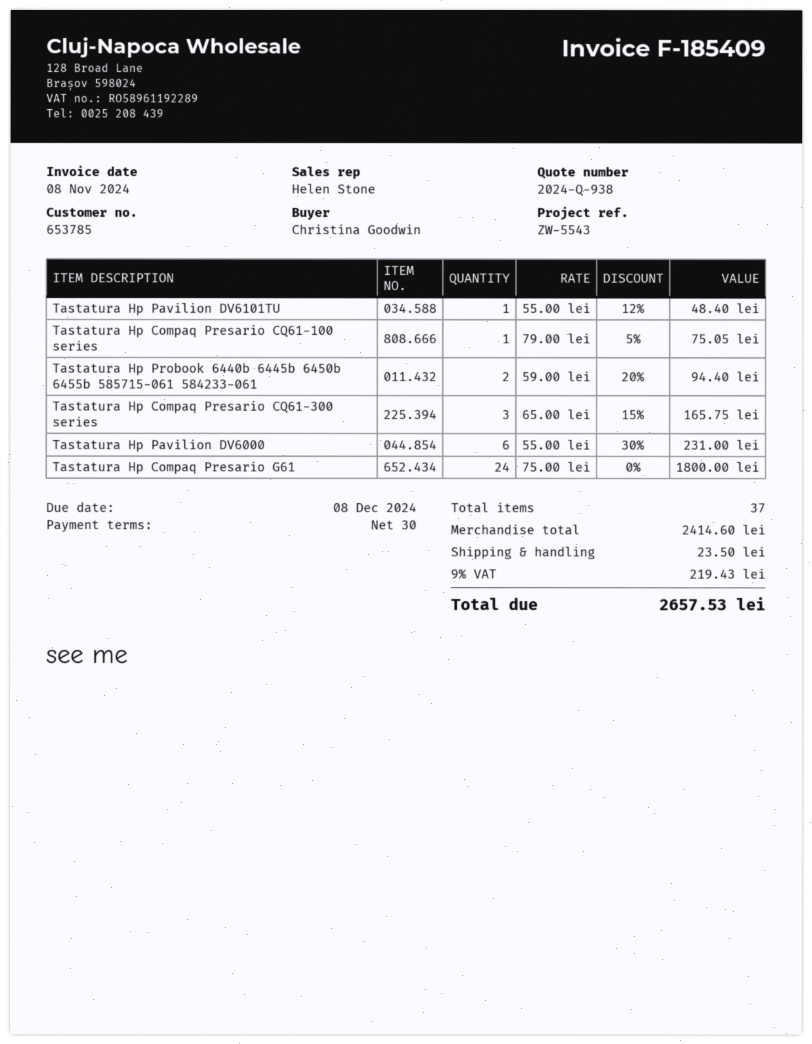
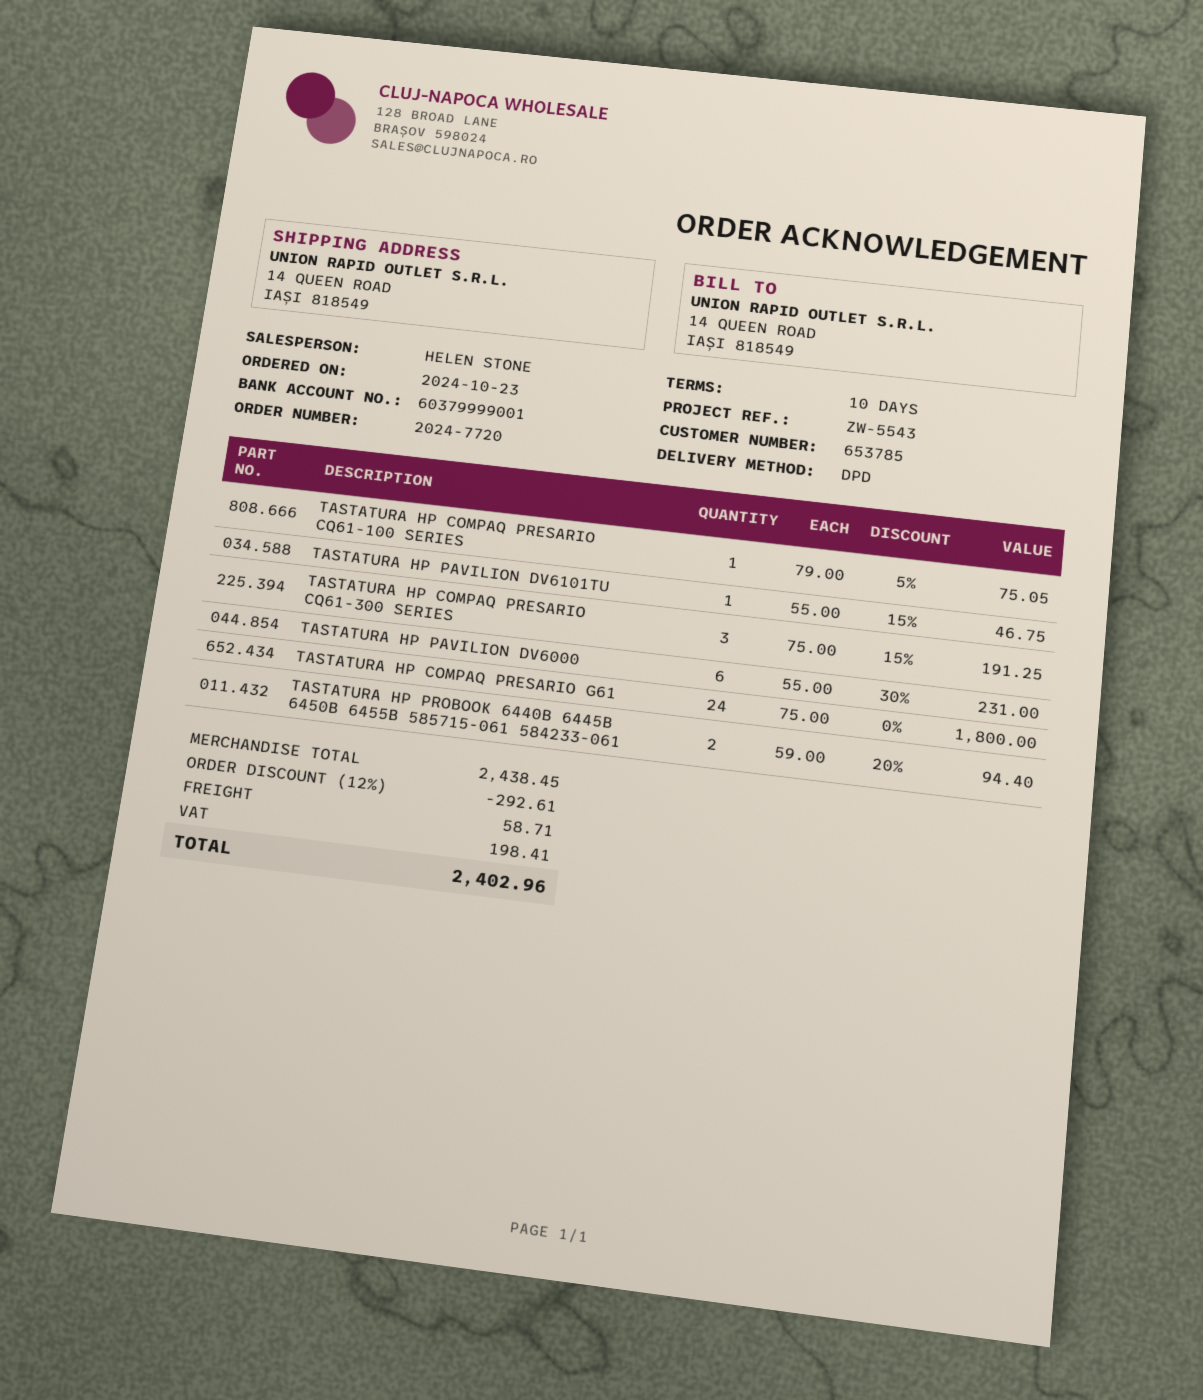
payment terms: 30 days -> 10 days
Tastatura Hp Pavilion DV6101TU: 1 x 55.00 - 12% = 48.40 -> 1 x 55.00 - 15% = 46.75
Tastatura Hp Compaq Presario CQ61-300 series: 3 x 65.00 - 15% = 165.75 -> 3 x 75.00 - 15% = 191.25
subtotal: 2414.60 -> 2438.45
discount: none -> 12% = 292.61
shipping: 23.50 -> 58.71
tax: 219.43 -> 198.41
total: 2657.53 -> 2402.96

